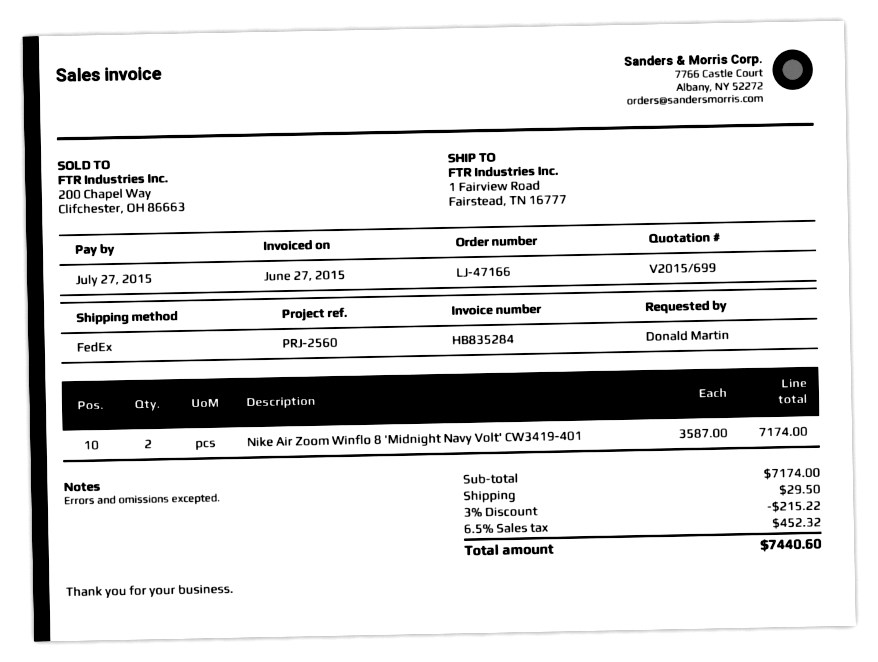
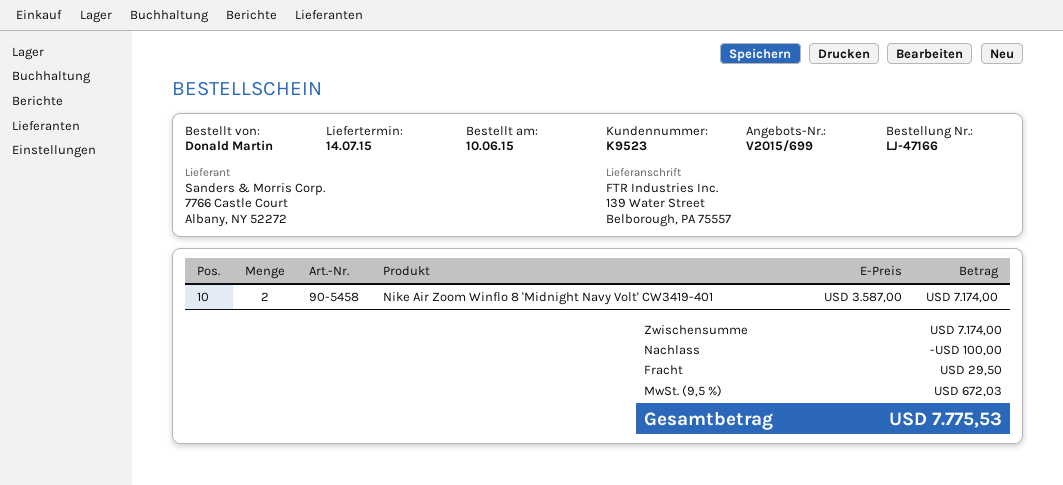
ship to: 1 Fairview Road, Fairstead, TN 16777 -> 139 Water Street, Belborough, PA 75557
discount: 215.22 -> 100.00
tax: 6.5% = 452.32 -> 9.5% = 672.03
total: 7440.60 -> 7775.53

